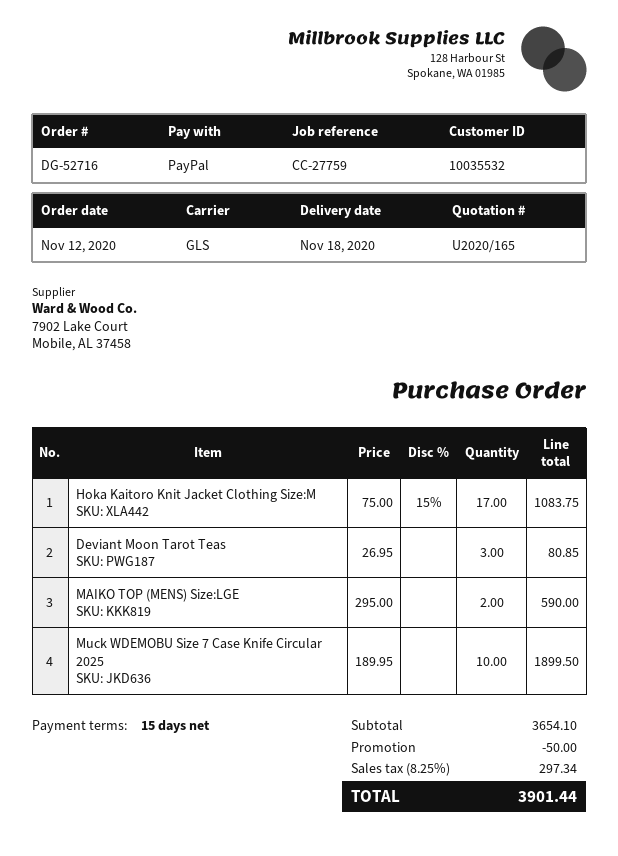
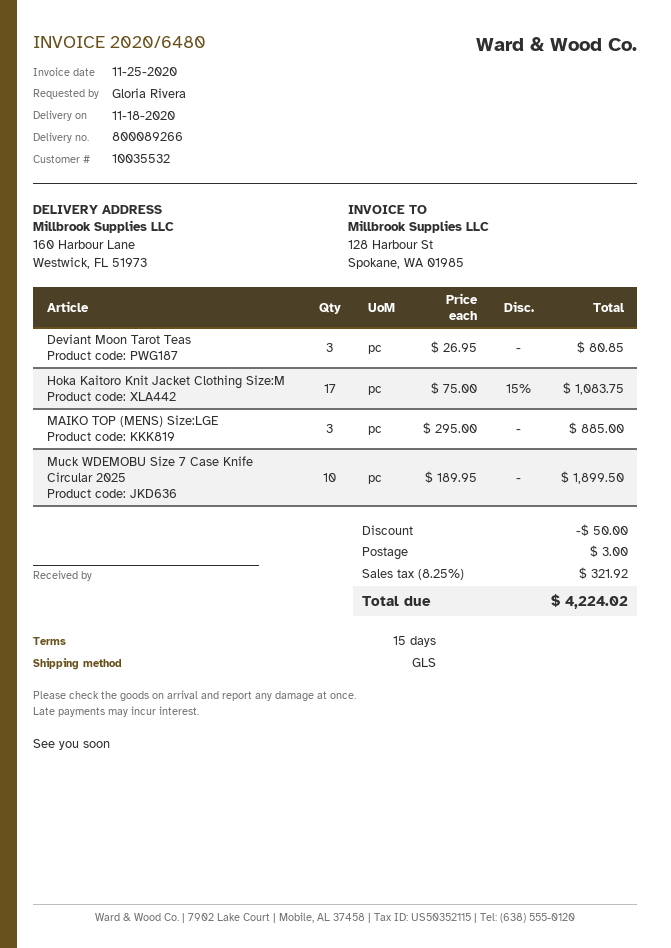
MAIKO TOP (MENS) Size:LGE: 2 x 295.00 = 590.00 -> 3 x 295.00 = 885.00
shipping: none -> 3.00
tax: 8.25% = 297.34 -> 8.25% = 321.92
total: 3901.44 -> 4224.02

